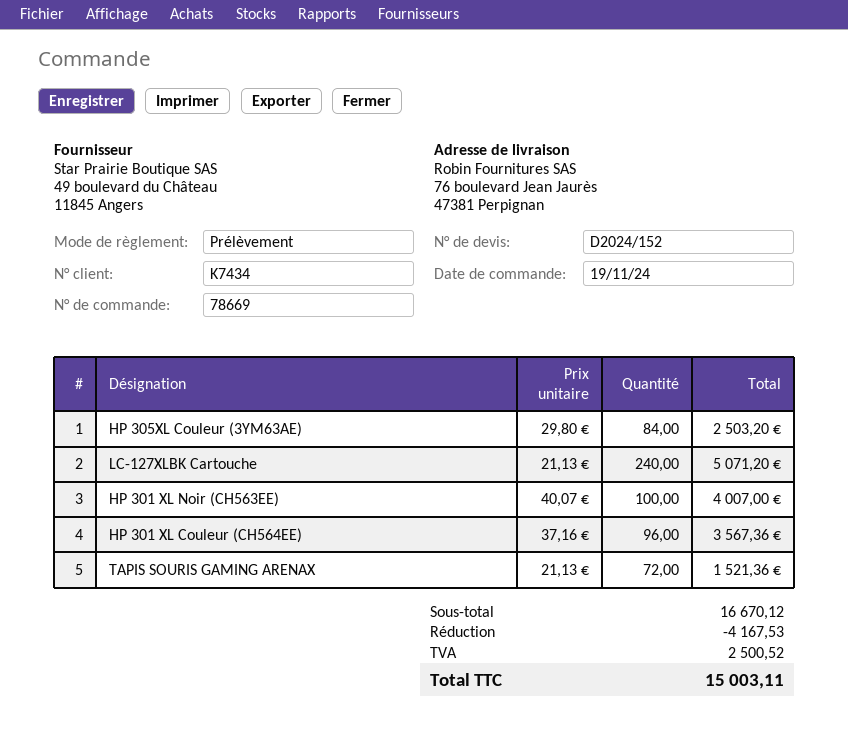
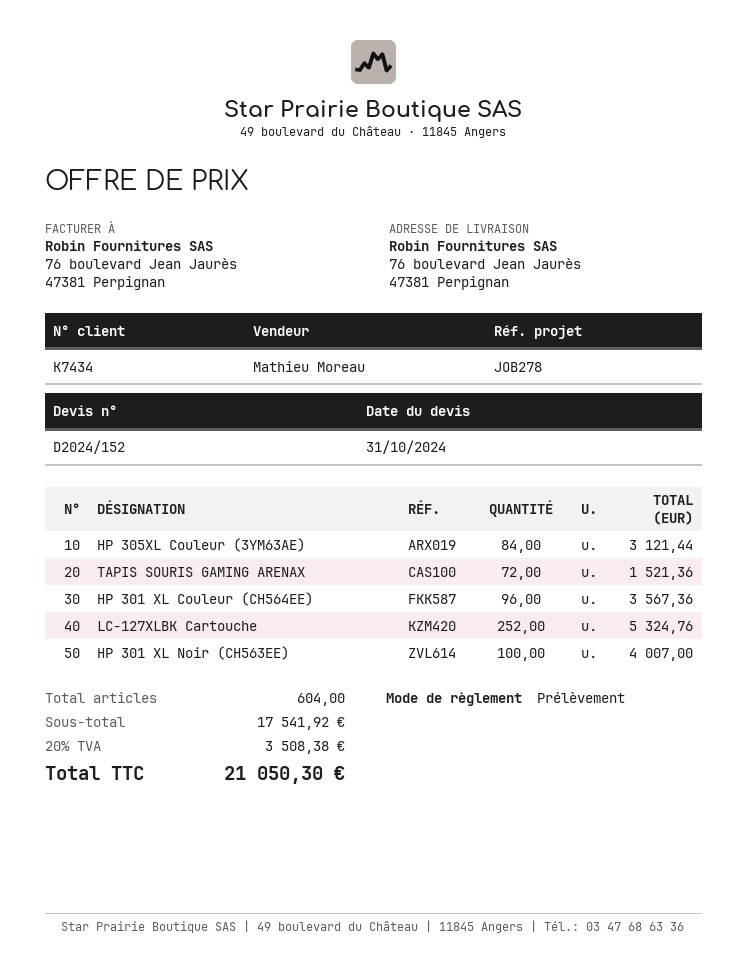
HP 305XL Couleur (3YM63AE): 84 for 2503.20 -> 84 for 3121.44
LC-127XLBK Cartouche: 240 for 5071.20 -> 252 for 5324.76
subtotal: 16670.12 -> 17541.92
discount: 4167.53 -> none
tax: 2500.52 -> 3508.38
total: 15003.11 -> 21050.30

